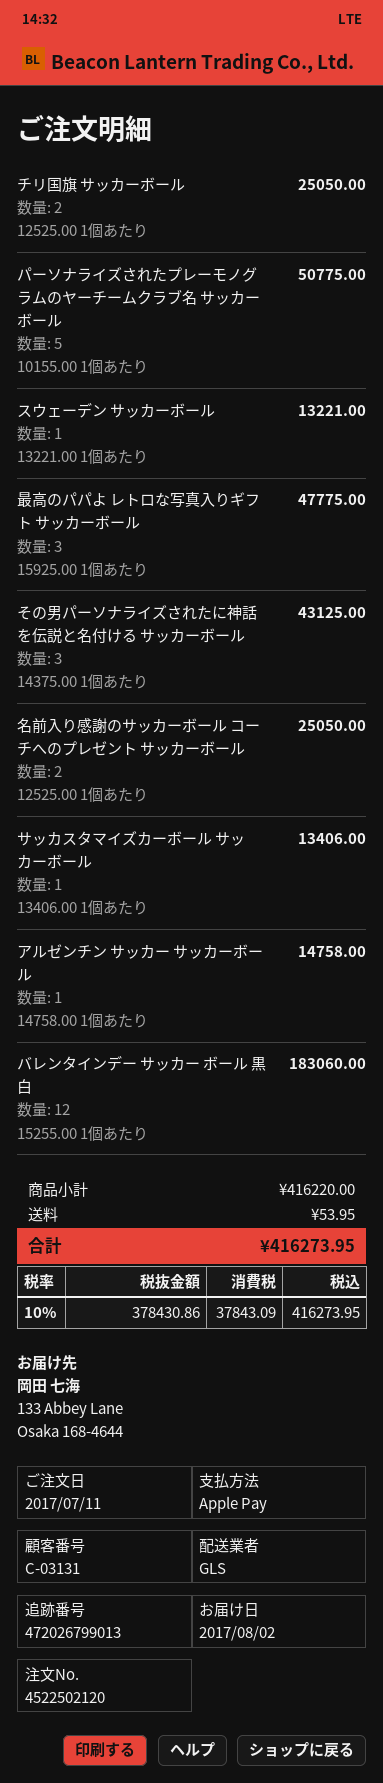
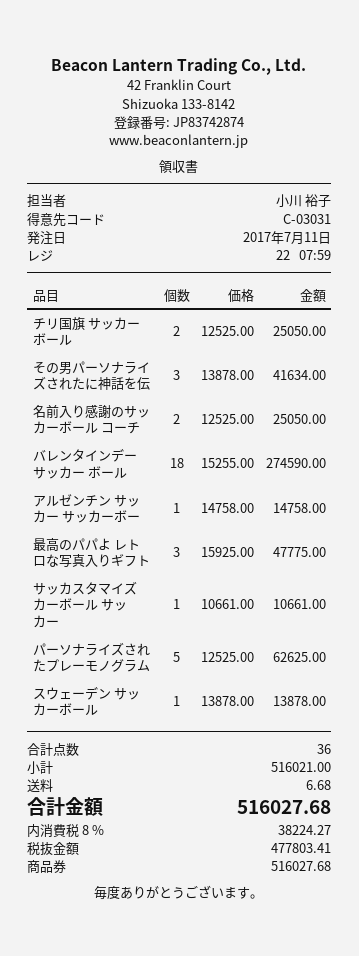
customer number: C-03131 -> C-03031
payment method: Apple Pay -> gift card
パーソナライズされたプレーモノグラムのヤーチームクラブ名 サッカーボール: 5 x 10155.00 = 50775.00 -> 5 x 12525.00 = 62625.00
スウェーデン サッカーボール: 1 x 13221.00 = 13221.00 -> 1 x 13878.00 = 13878.00
その男パーソナライズされたに神話を伝説と名付ける サッカーボール: 3 x 14375.00 = 43125.00 -> 3 x 13878.00 = 41634.00
サッカスタマイズカーボール サッカーボール: 1 x 13406.00 = 13406.00 -> 1 x 10661.00 = 10661.00
バレンタインデー サッカー ボール 黒 白: 12 x 15255.00 = 183060.00 -> 18 x 15255.00 = 274590.00
subtotal: 416220.00 -> 516021.00
shipping: 53.95 -> 6.68
net: 378430.86 -> 477803.41
tax: 10% = 37843.09 -> 8% = 38224.27
total: 416273.95 -> 516027.68

